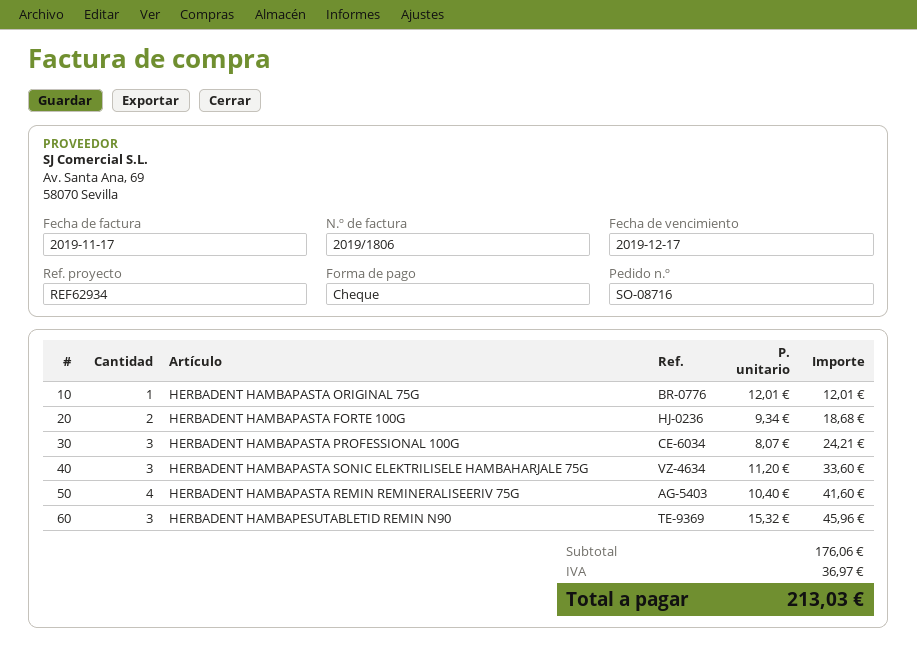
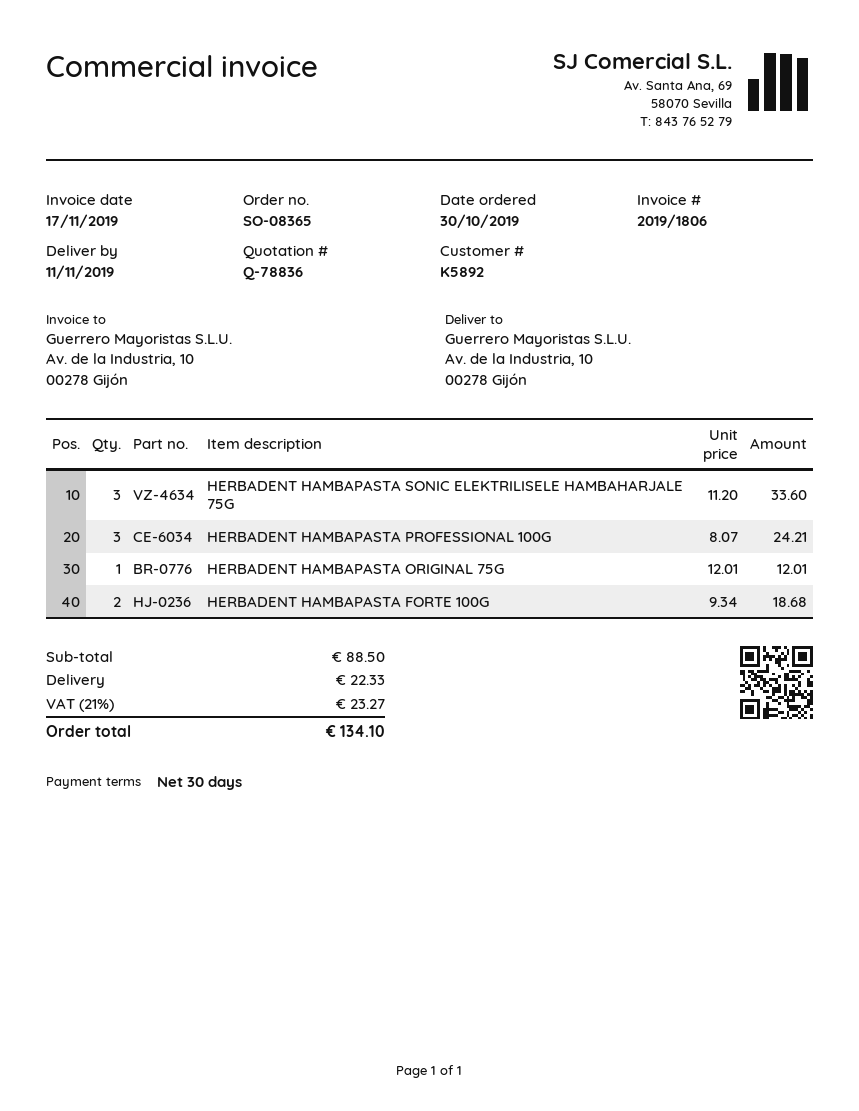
order number: SO-08716 -> SO-08365
HERBADENT HAMBAPASTA REMIN REMINERALISEERIV 75G: 4 x 10.40 = 41.60 -> none
HERBADENT HAMBAPESUTABLETID REMIN N90: 3 x 15.32 = 45.96 -> none
subtotal: 176.06 -> 88.50
shipping: none -> 22.33
tax: 36.97 -> 23.27
total: 213.03 -> 134.10

